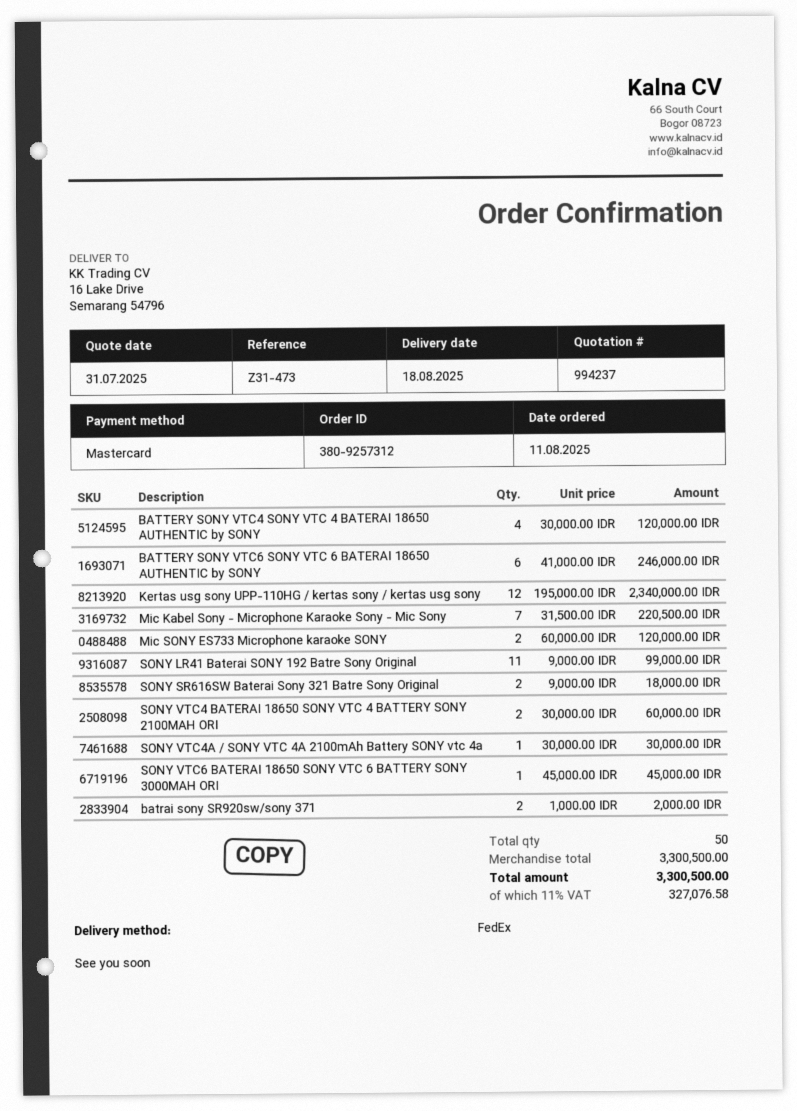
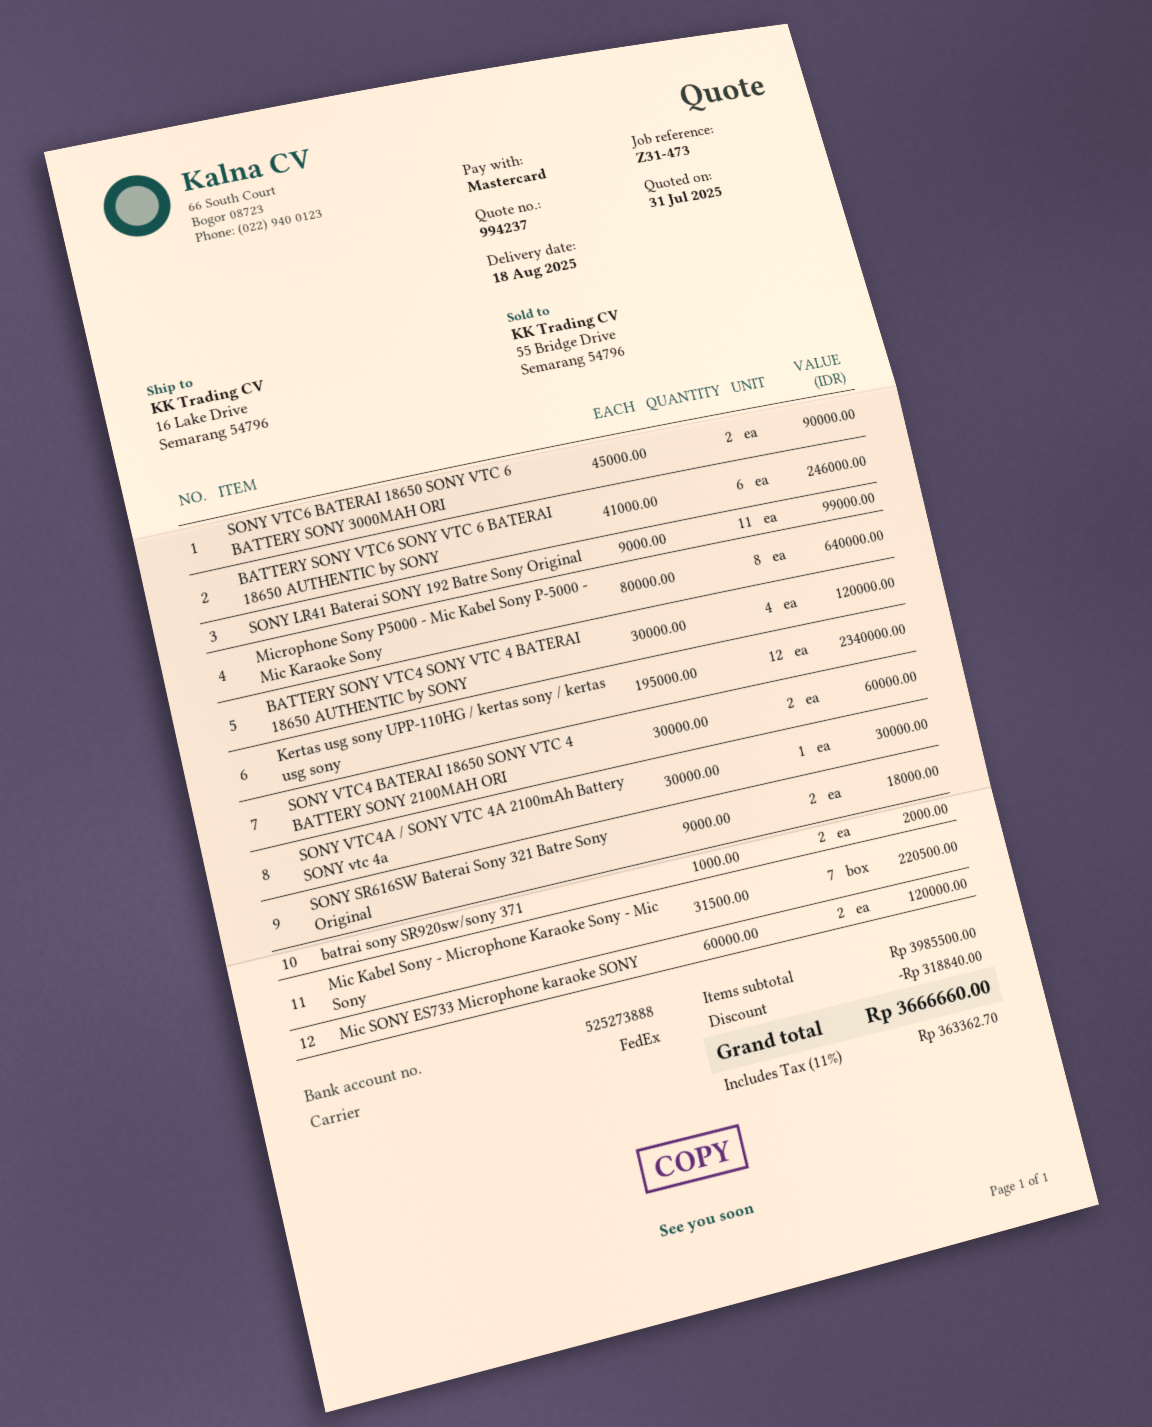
SONY VTC6 BATERAI 18650 SONY VTC 6 BATTERY SONY 3000MAH ORI: 1 x 45000.00 = 45000.00 -> 2 x 45000.00 = 90000.00
Microphone Sony P5000 - Mic Kabel Sony P-5000 - Mic Karaoke Sony: none -> 8 x 80000.00 = 640000.00
subtotal: 3300500.00 -> 3985500.00
discount: none -> 318840.00
tax: 11% = 327076.58 -> 11% = 363362.70
total: 3300500.00 -> 3666660.00

